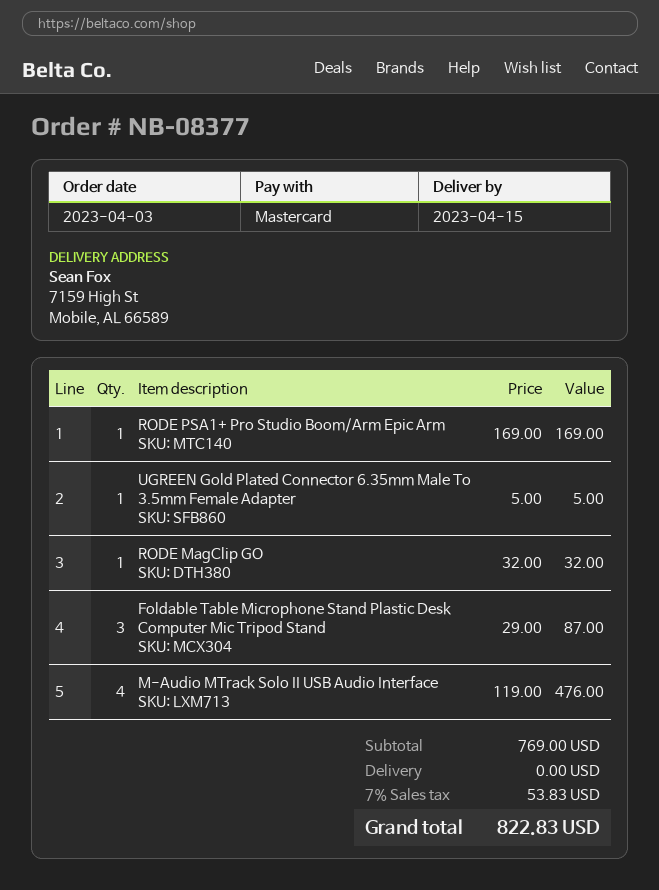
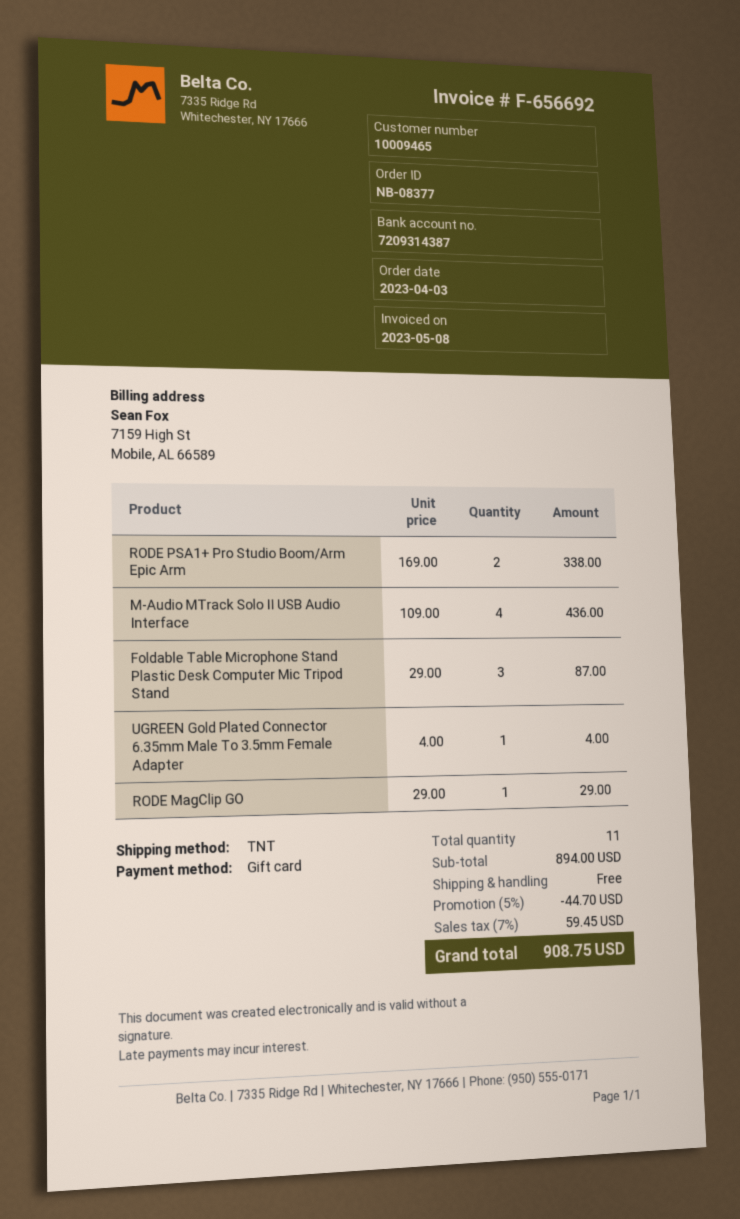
payment method: Mastercard -> gift card
RODE PSA1+ Pro Studio Boom/Arm Epic Arm: 1 x 169.00 = 169.00 -> 2 x 169.00 = 338.00
UGREEN Gold Plated Connector 6.35mm Male To 3.5mm Female Adapter: 1 x 5.00 = 5.00 -> 1 x 4.00 = 4.00
RODE MagClip GO: 1 x 32.00 = 32.00 -> 1 x 29.00 = 29.00
M-Audio MTrack Solo II USB Audio Interface: 4 x 119.00 = 476.00 -> 4 x 109.00 = 436.00
subtotal: 769.00 -> 894.00
discount: none -> 5% = 44.70
tax: 7% = 53.83 -> 7% = 59.45
total: 822.83 -> 908.75

